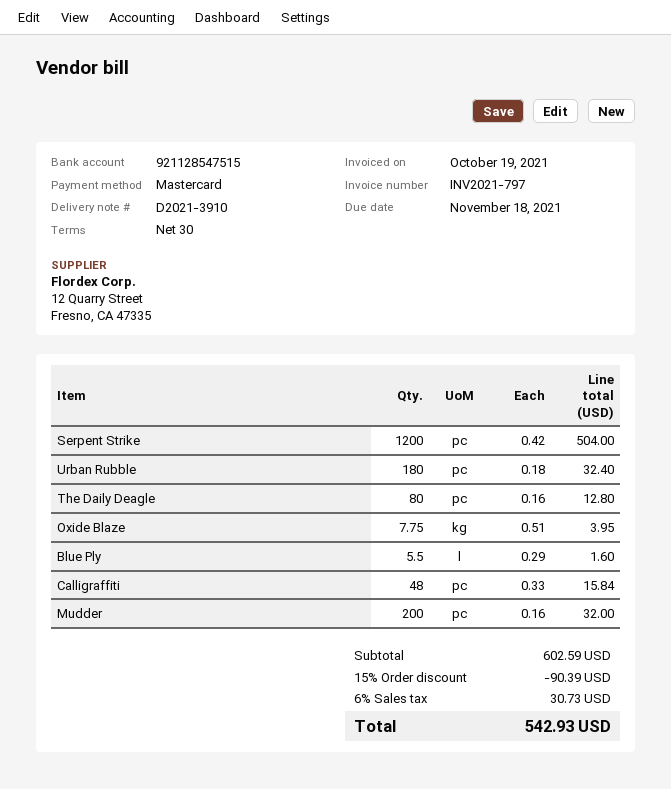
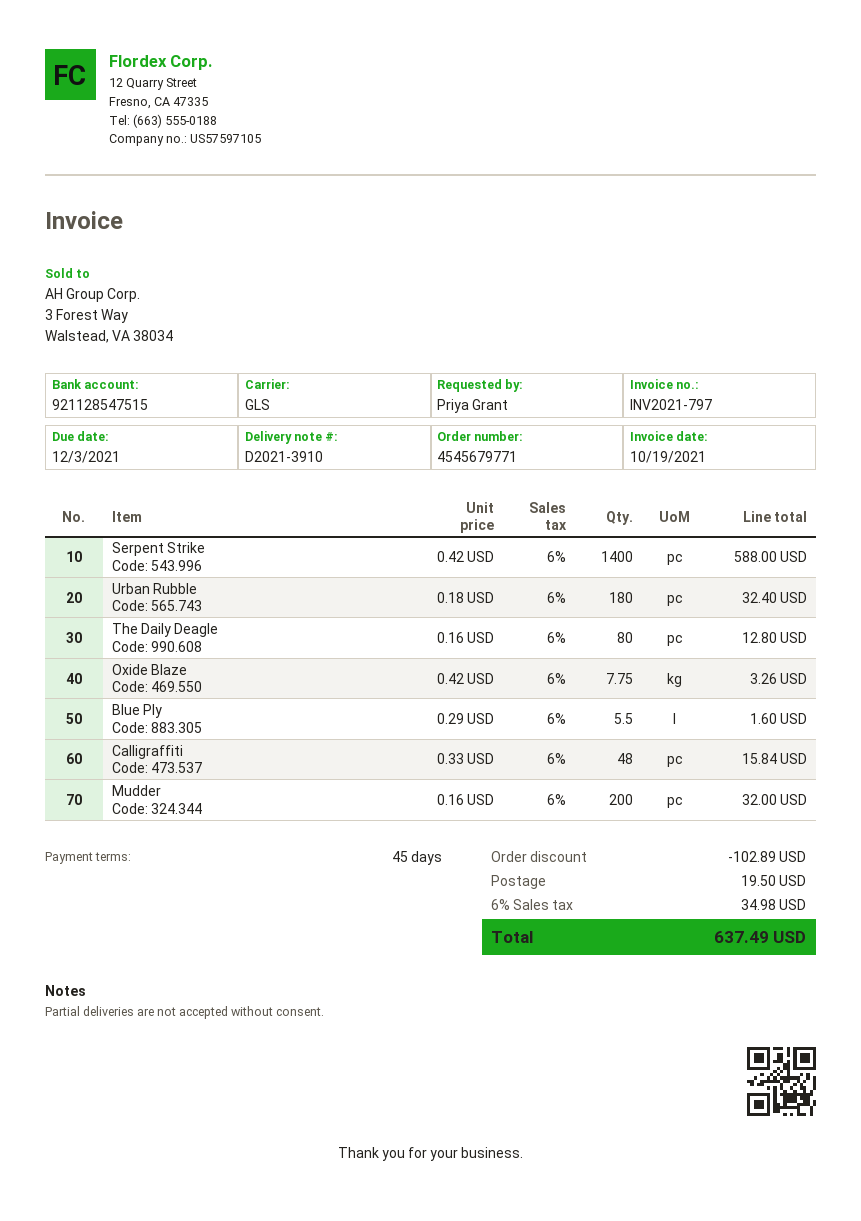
payment terms: 30 days -> 45 days
due date: 2021-11-18 -> 2021-12-03
Serpent Strike: 1200 x 0.42 = 504.00 -> 1400 x 0.42 = 588.00
Oxide Blaze: 7.75 x 0.51 = 3.95 -> 7.75 x 0.42 = 3.26
discount: 90.39 -> 102.89
shipping: none -> 19.50
tax: 6% = 30.73 -> 6% = 34.98
total: 542.93 -> 637.49

